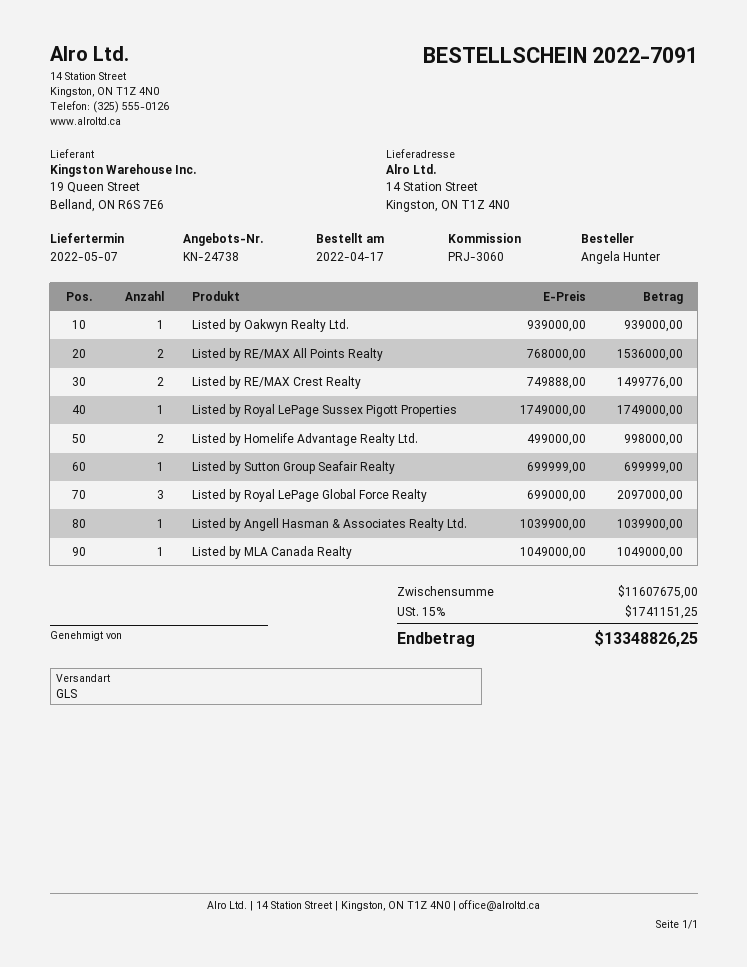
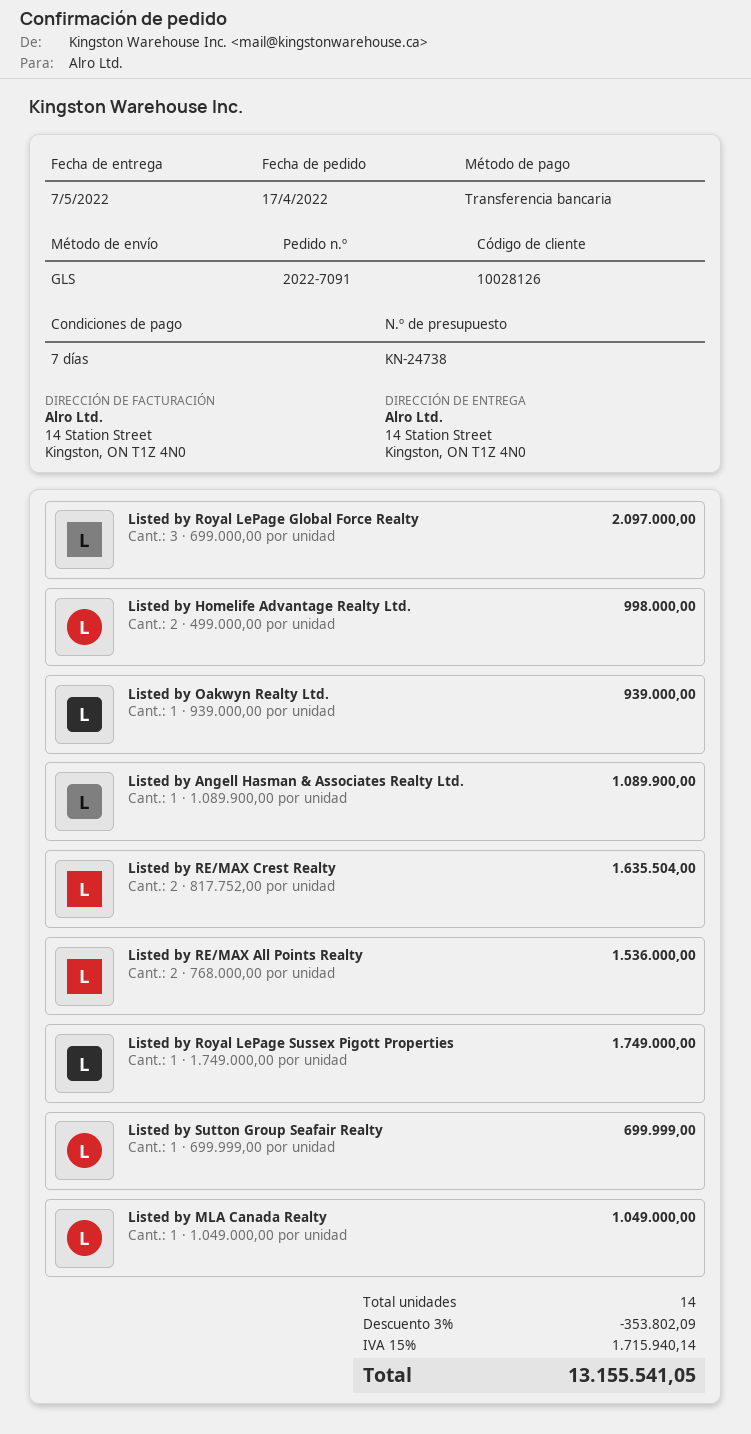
Listed by RE/MAX Crest Realty: 2 x 749888.00 = 1499776.00 -> 2 x 817752.00 = 1635504.00
Listed by Angell Hasman & Associates Realty Ltd.: 1 x 1039900.00 = 1039900.00 -> 1 x 1089900.00 = 1089900.00
discount: none -> 3% = 353802.09
tax: 15% = 1741151.25 -> 15% = 1715940.14
total: 13348826.25 -> 13155541.05

